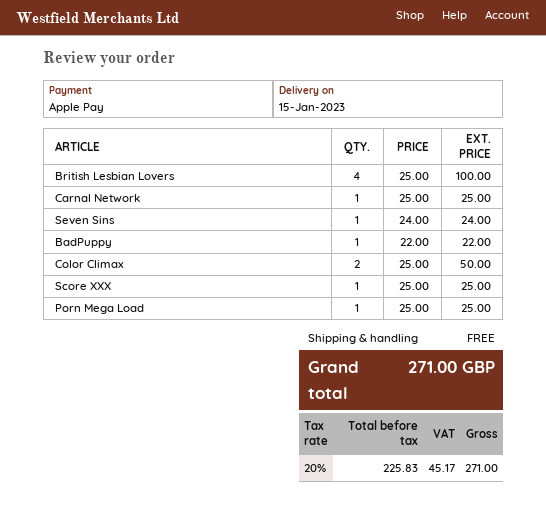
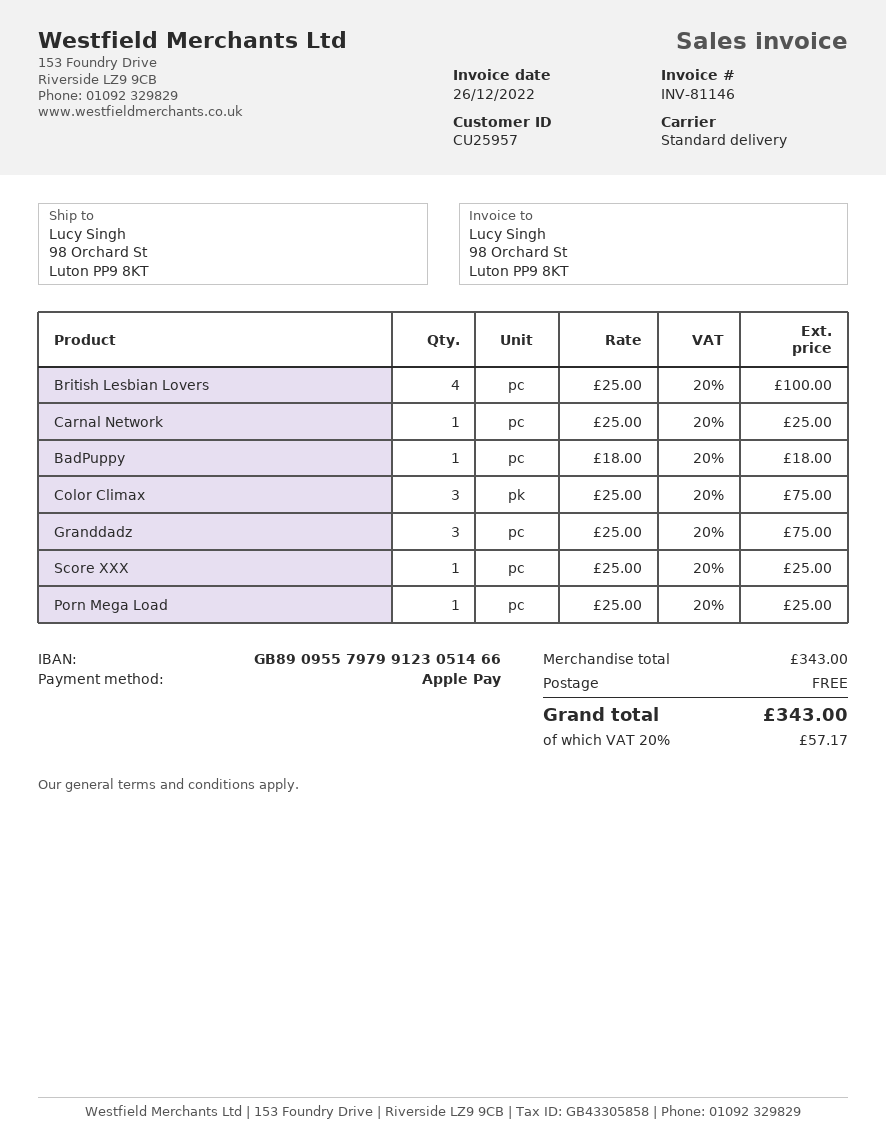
Seven Sins: 1 x 24.00 = 24.00 -> none
BadPuppy: 1 x 22.00 = 22.00 -> 1 x 18.00 = 18.00
Color Climax: 2 x 25.00 = 50.00 -> 3 x 25.00 = 75.00
Granddadz: none -> 3 x 25.00 = 75.00
tax: 20% = 45.17 -> 20% = 57.17
total: 271.00 -> 343.00

